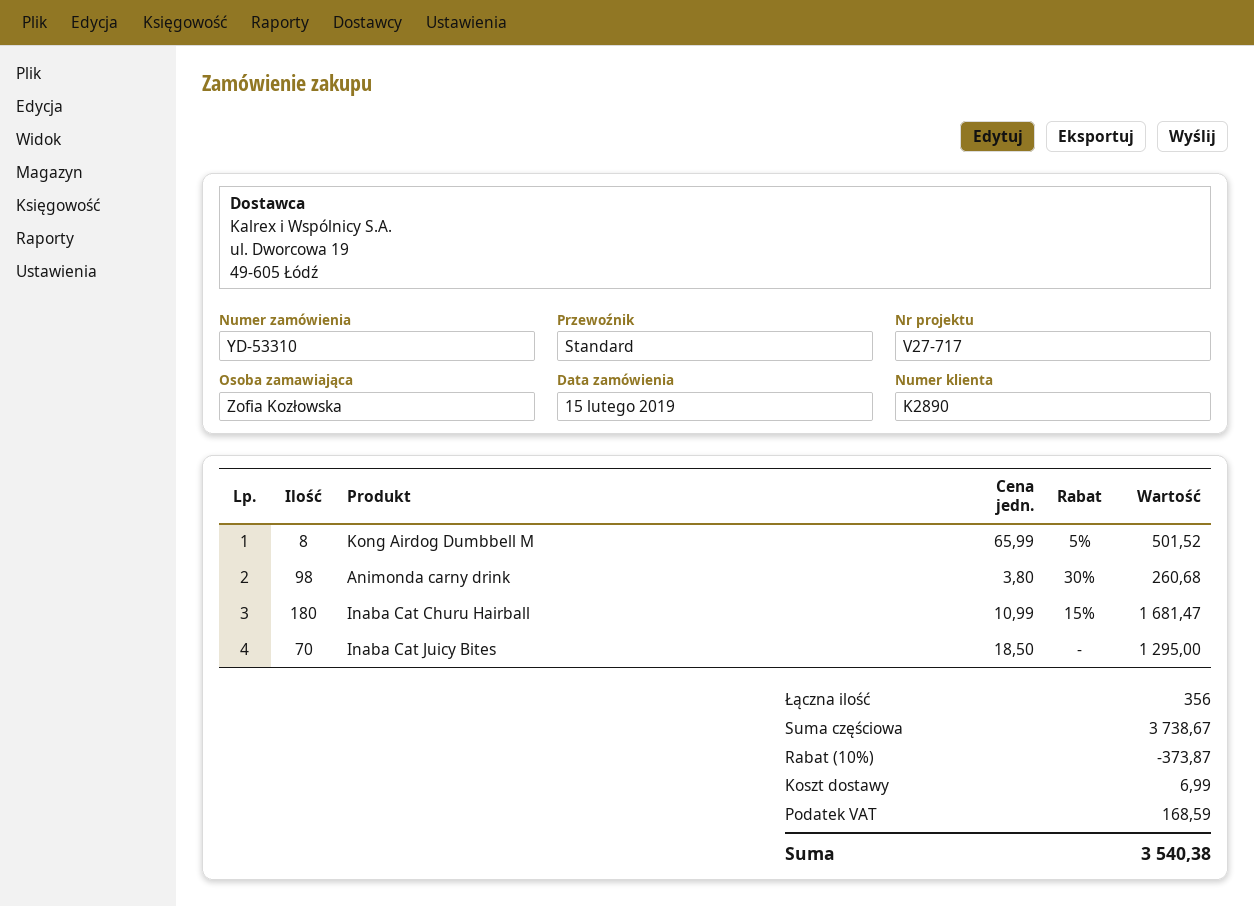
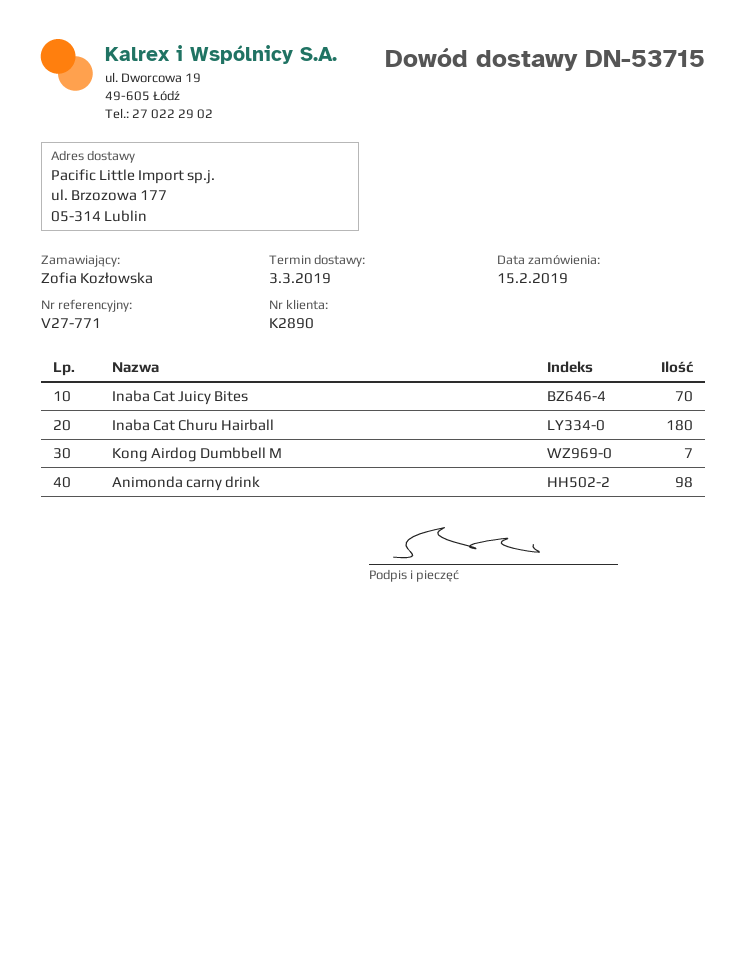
reference: V27-717 -> V27-771
Kong Airdog Dumbbell M: 8 -> 7

